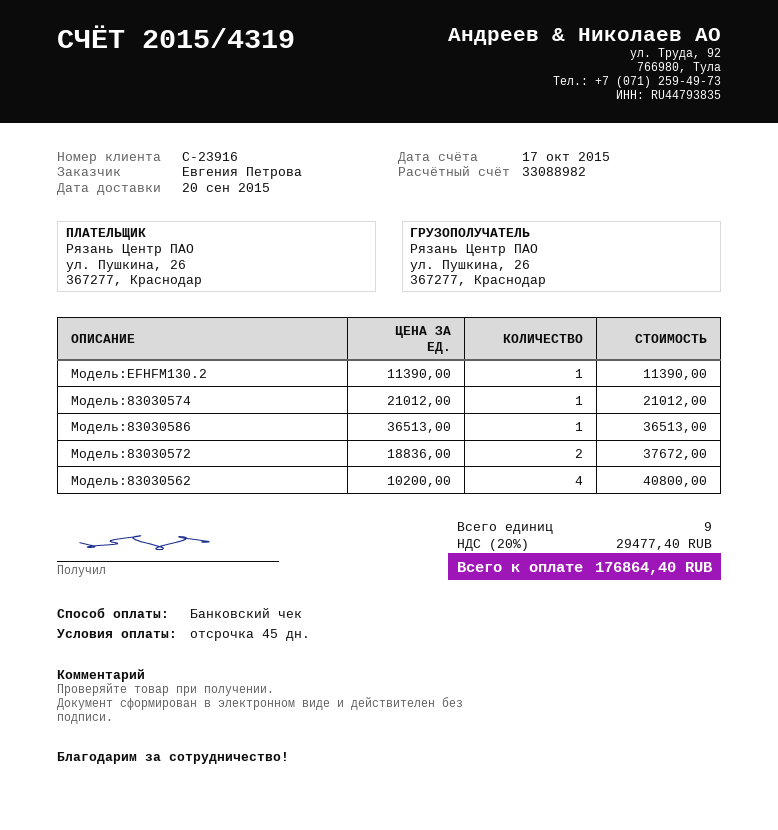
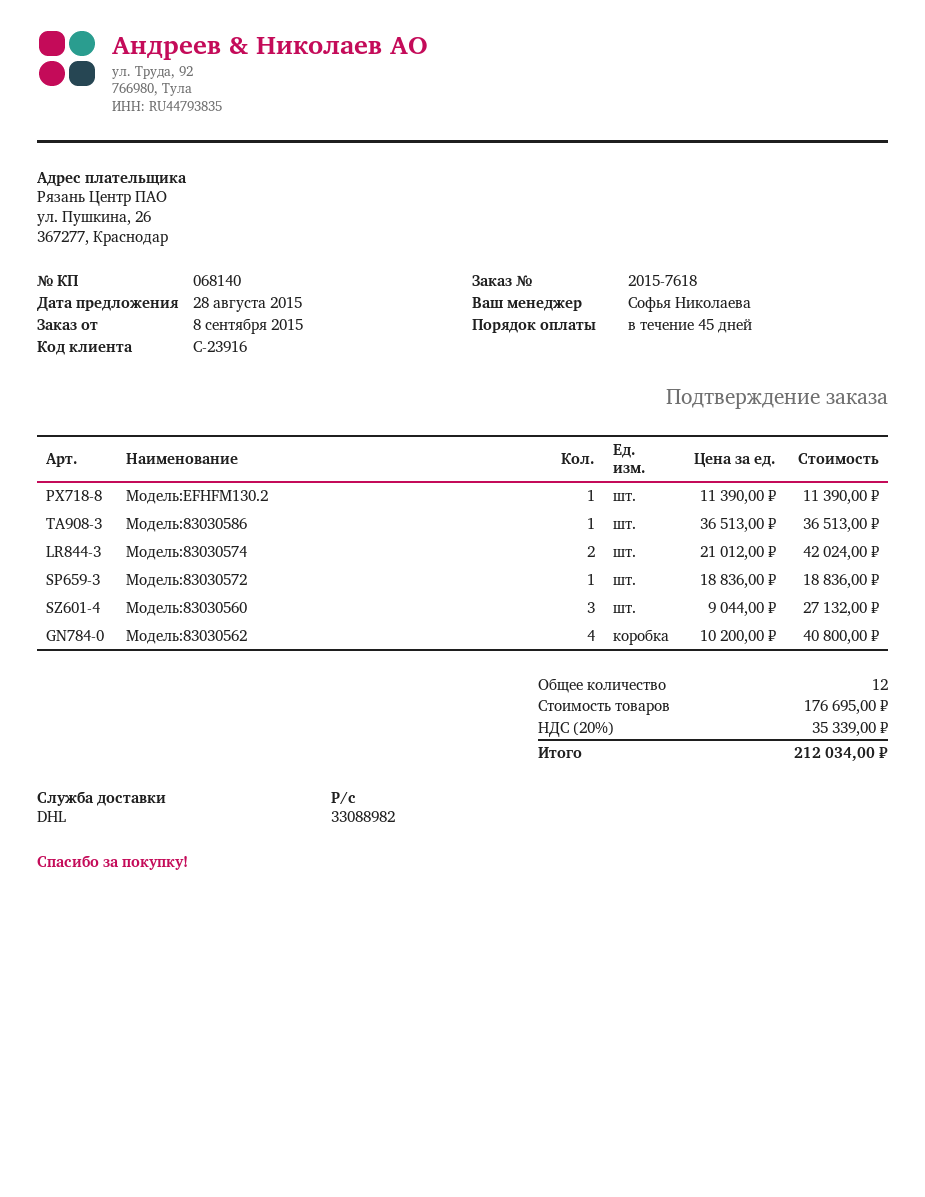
Модель:83030574: 1 x 21012.00 = 21012.00 -> 2 x 21012.00 = 42024.00
Модель:83030572: 2 x 18836.00 = 37672.00 -> 1 x 18836.00 = 18836.00
Модель:83030560: none -> 3 x 9044.00 = 27132.00
total quantity: 9 -> 12
tax: 20% = 29477.40 -> 20% = 35339.00
total: 176864.40 -> 212034.00

